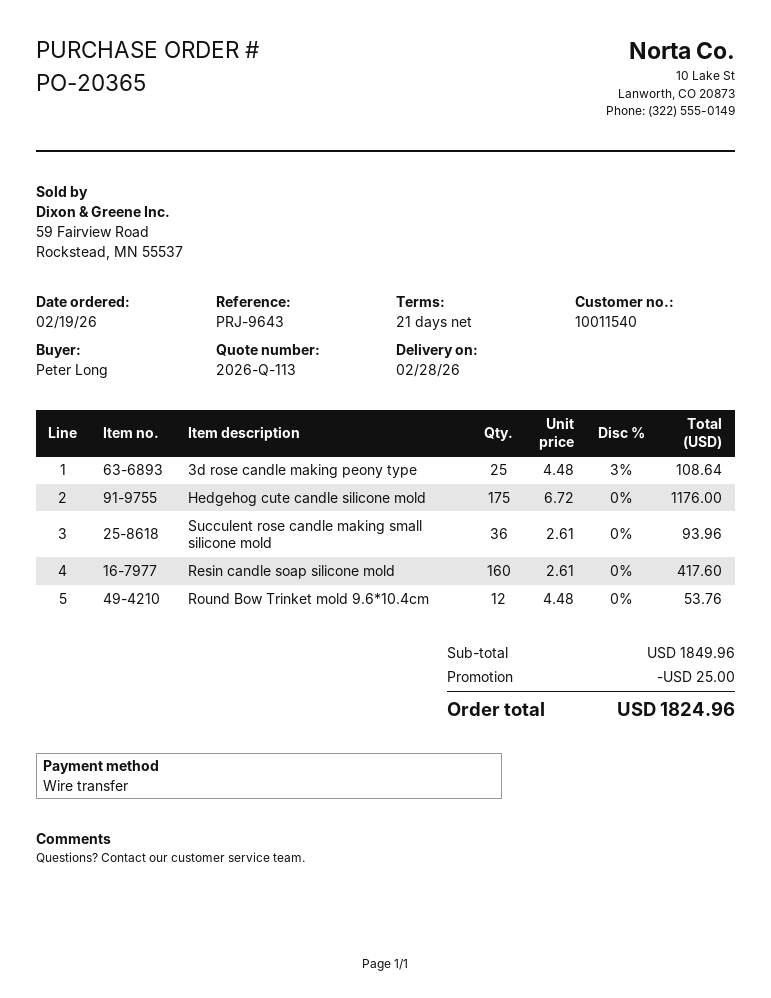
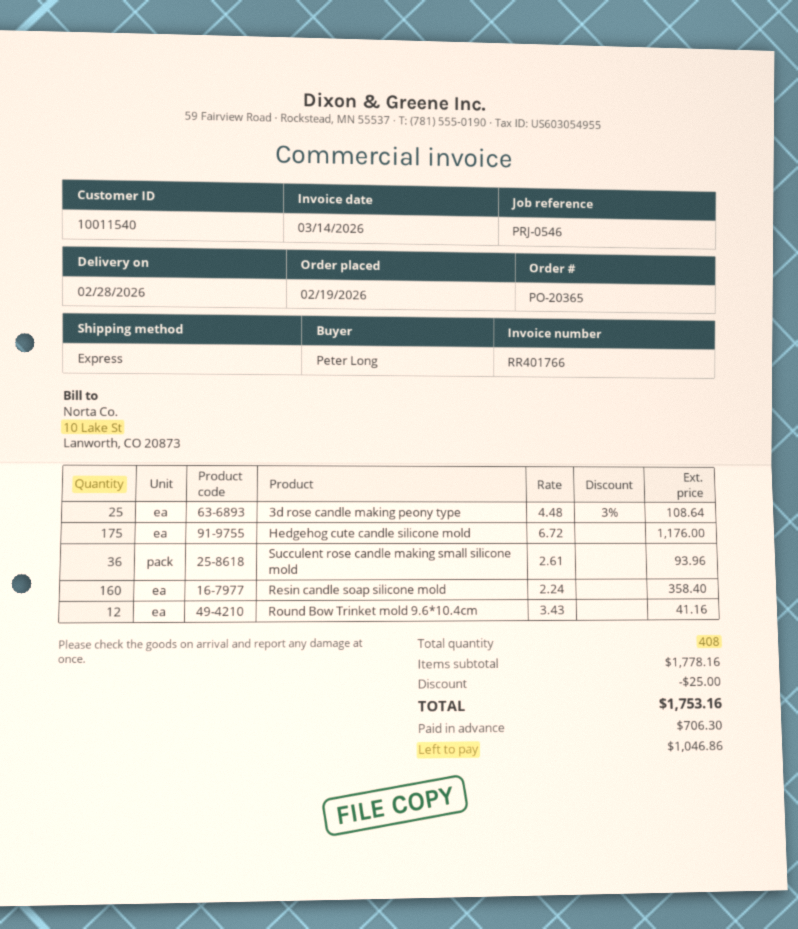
reference: PRJ-9643 -> PRJ-0546
Resin candle soap silicone mold: 160 x 2.61 = 417.60 -> 160 x 2.24 = 358.40
Round Bow Trinket mold 9.6*10.4cm: 12 x 4.48 = 53.76 -> 12 x 3.43 = 41.16
subtotal: 1849.96 -> 1778.16
total: 1824.96 -> 1753.16

